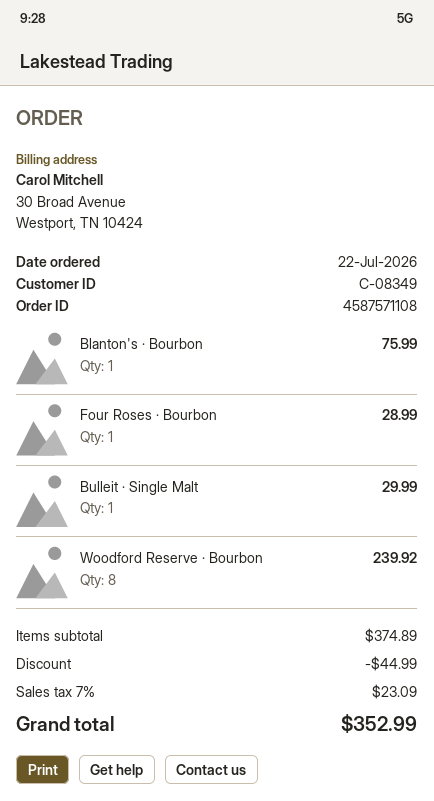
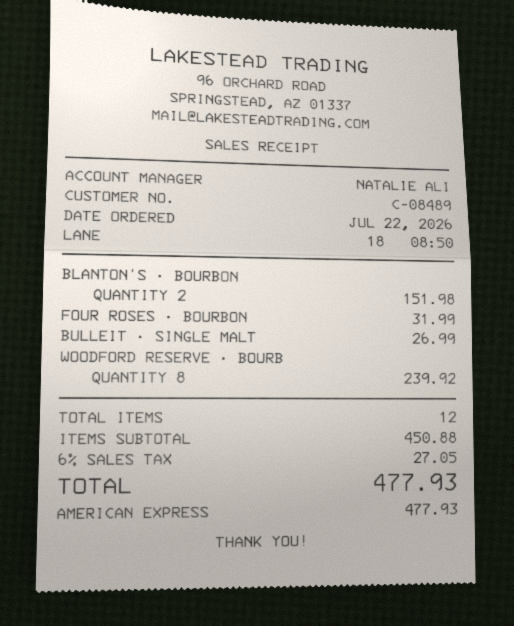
customer number: C-08349 -> C-08489
Blanton's · Bourbon: 1 for 75.99 -> 2 for 151.98
Four Roses · Bourbon: 1 for 28.99 -> 1 for 31.99
Bulleit · Single Malt: 1 for 29.99 -> 1 for 26.99
subtotal: 374.89 -> 450.88
discount: 44.99 -> none
tax: 7% = 23.09 -> 6% = 27.05
total: 352.99 -> 477.93

